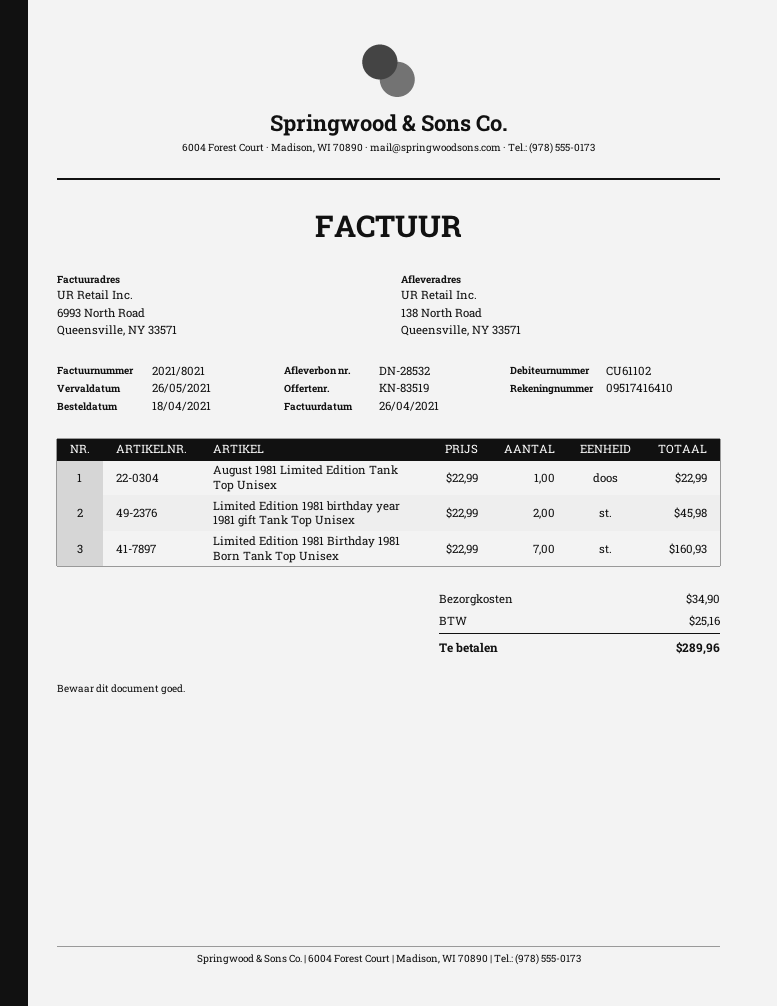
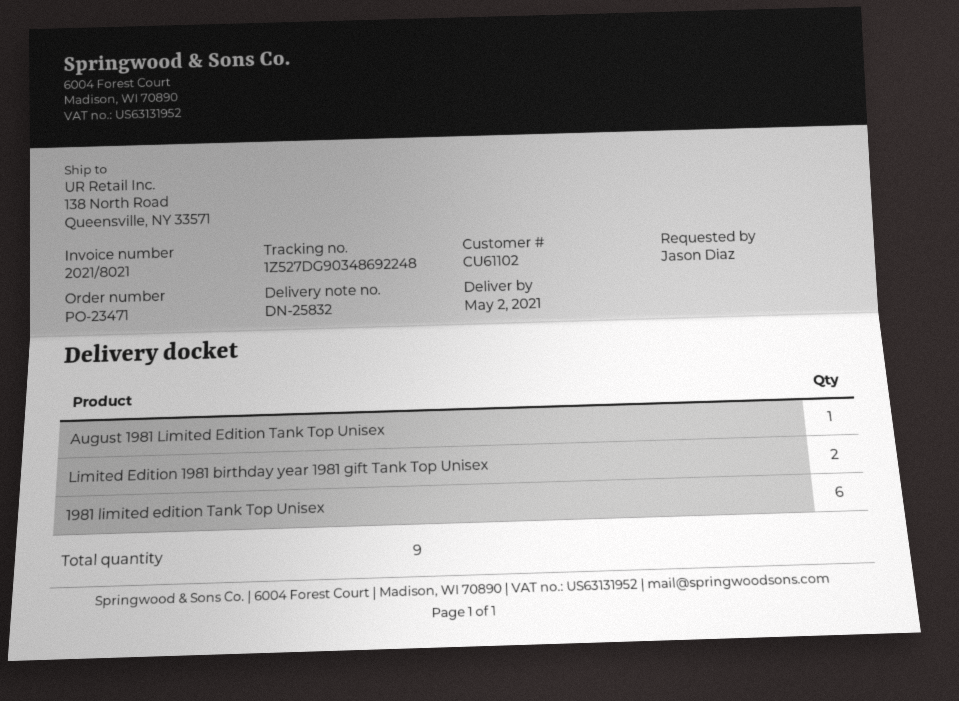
delivery note number: DN-28532 -> DN-25832
Limited Edition 1981 Birthday 1981 Born Tank Top Unisex: 7 -> none
1981 limited edition Tank Top Unisex: none -> 6

